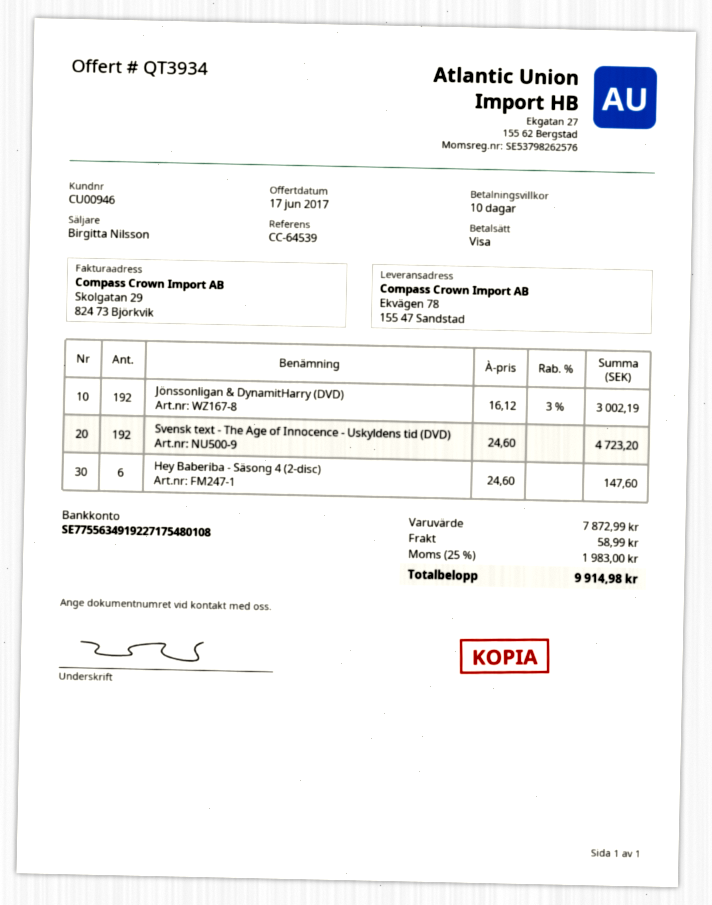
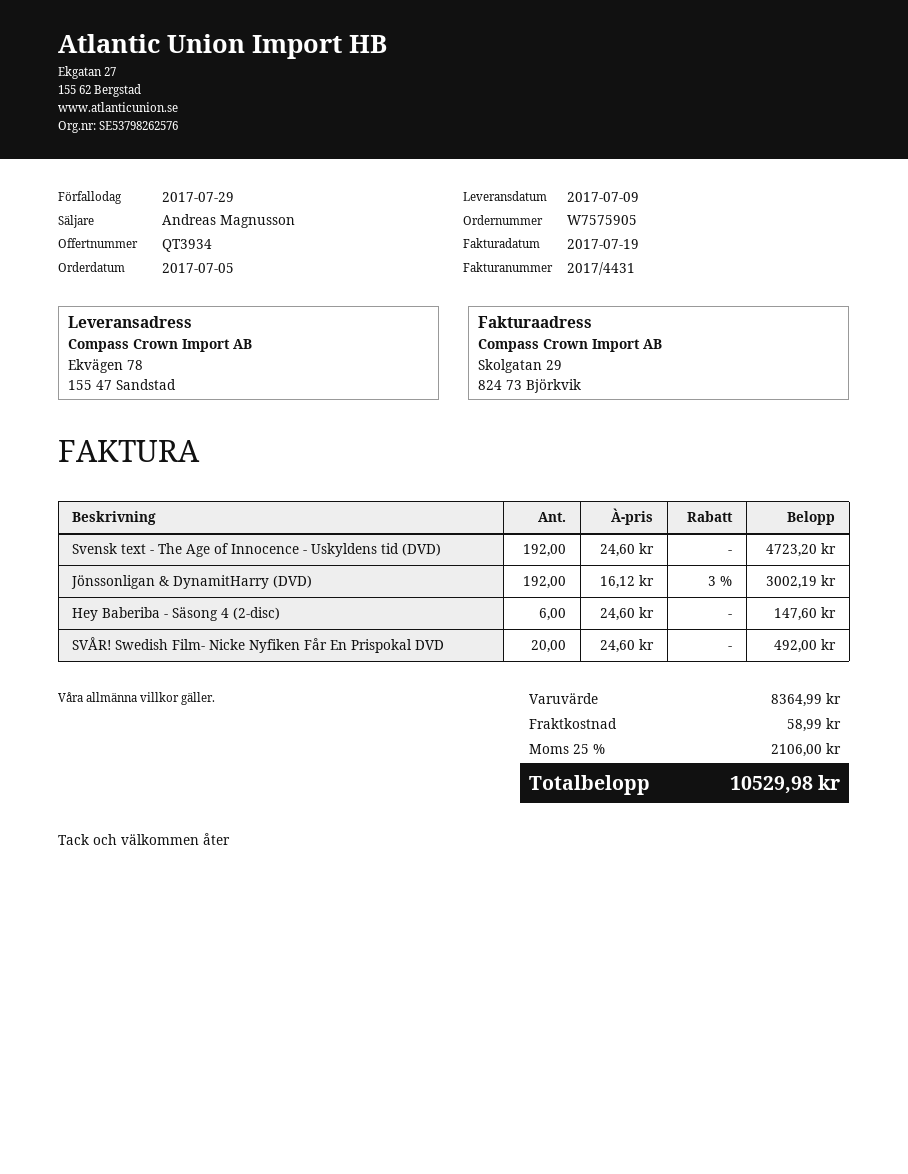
sales rep: Birgitta Nilsson -> Andreas Magnusson
SVÅR! Swedish Film- Nicke Nyfiken Får En Prispokal DVD: none -> 20 x 24.60 = 492.00
subtotal: 7872.99 -> 8364.99
tax: 25% = 1983.00 -> 25% = 2106.00
total: 9914.98 -> 10529.98

